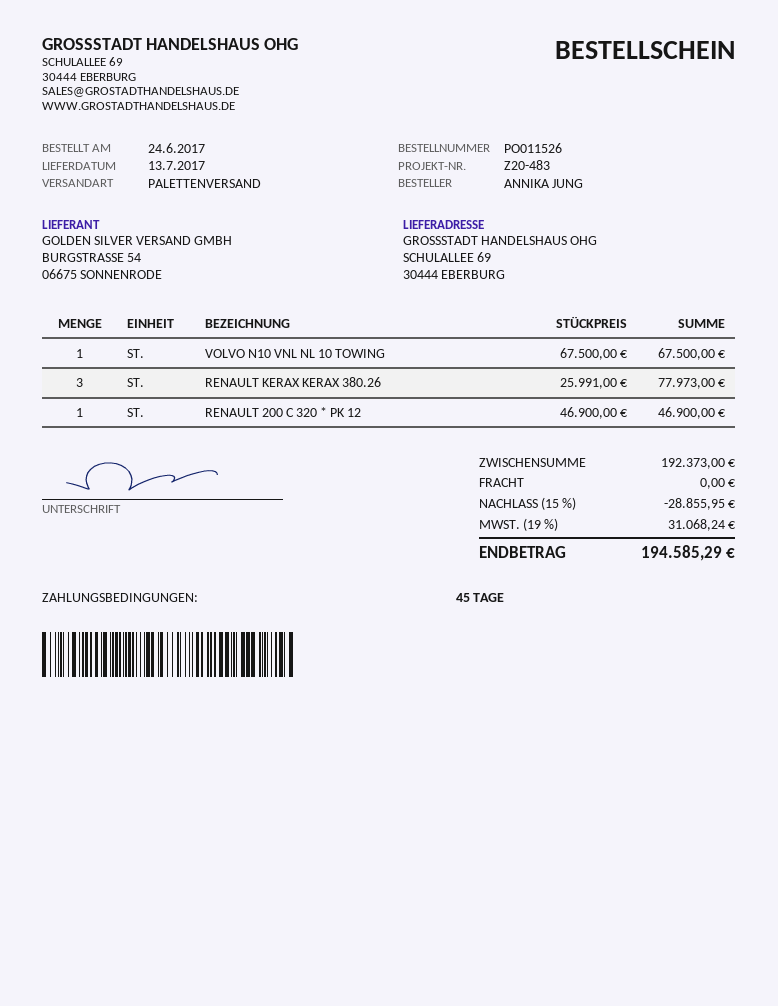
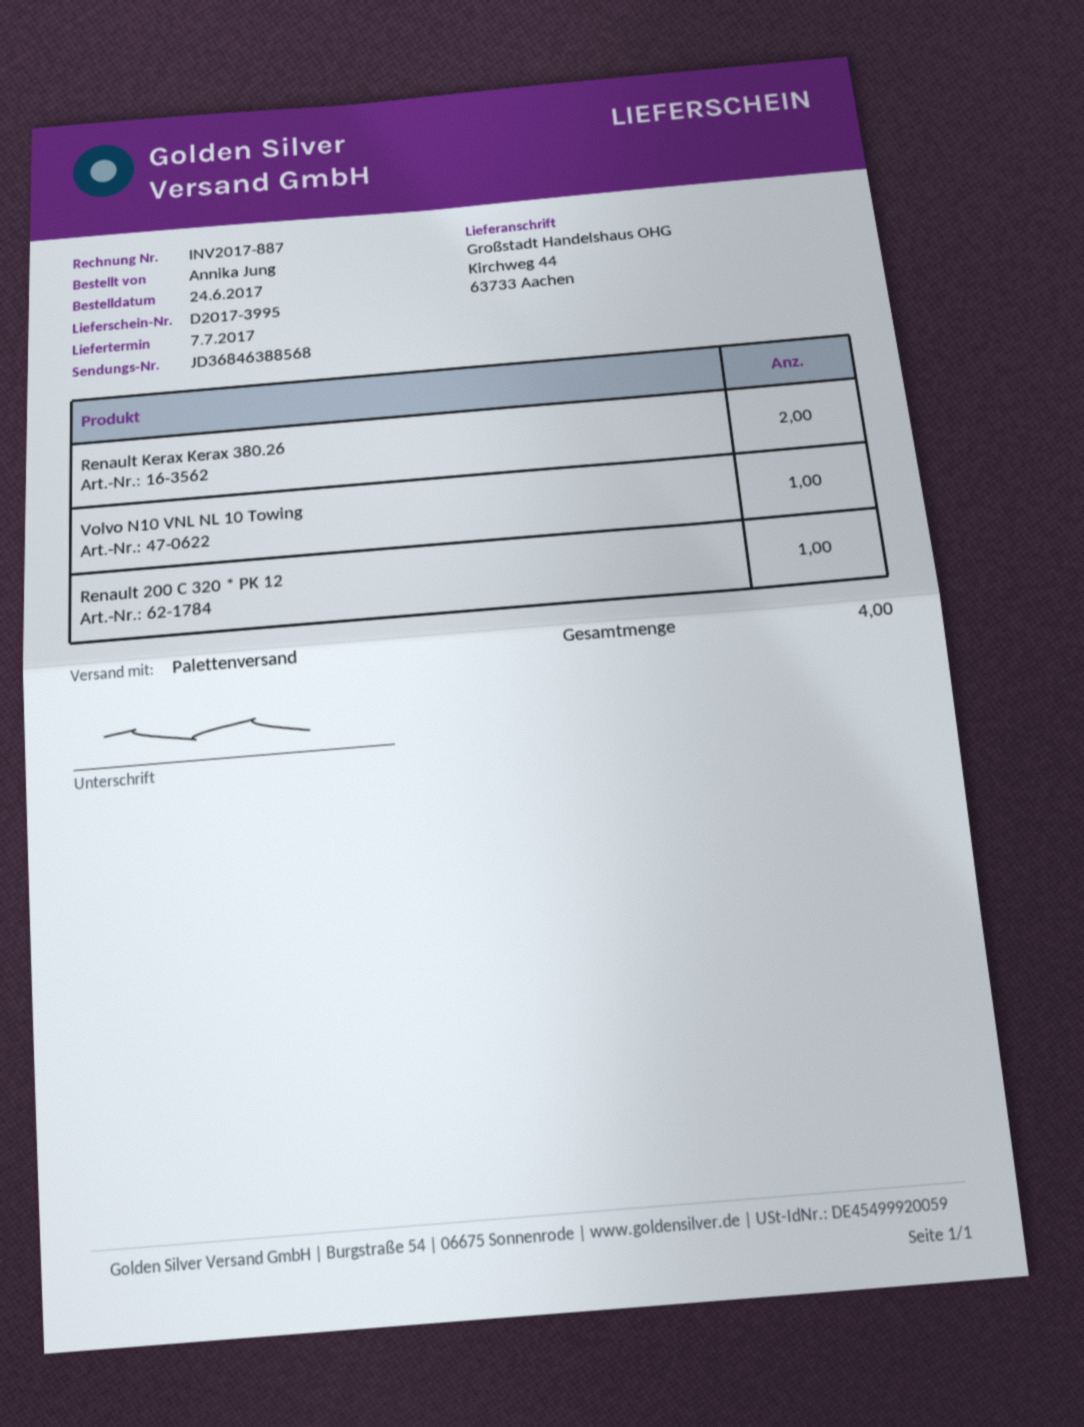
delivery date: 2017-07-13 -> 2017-07-07
ship to: SCHULALLEE 69, 30444 EBERBURG -> Kirchweg 44, 63733 Aachen
RENAULT KERAX KERAX 380.26: 3 -> 2

